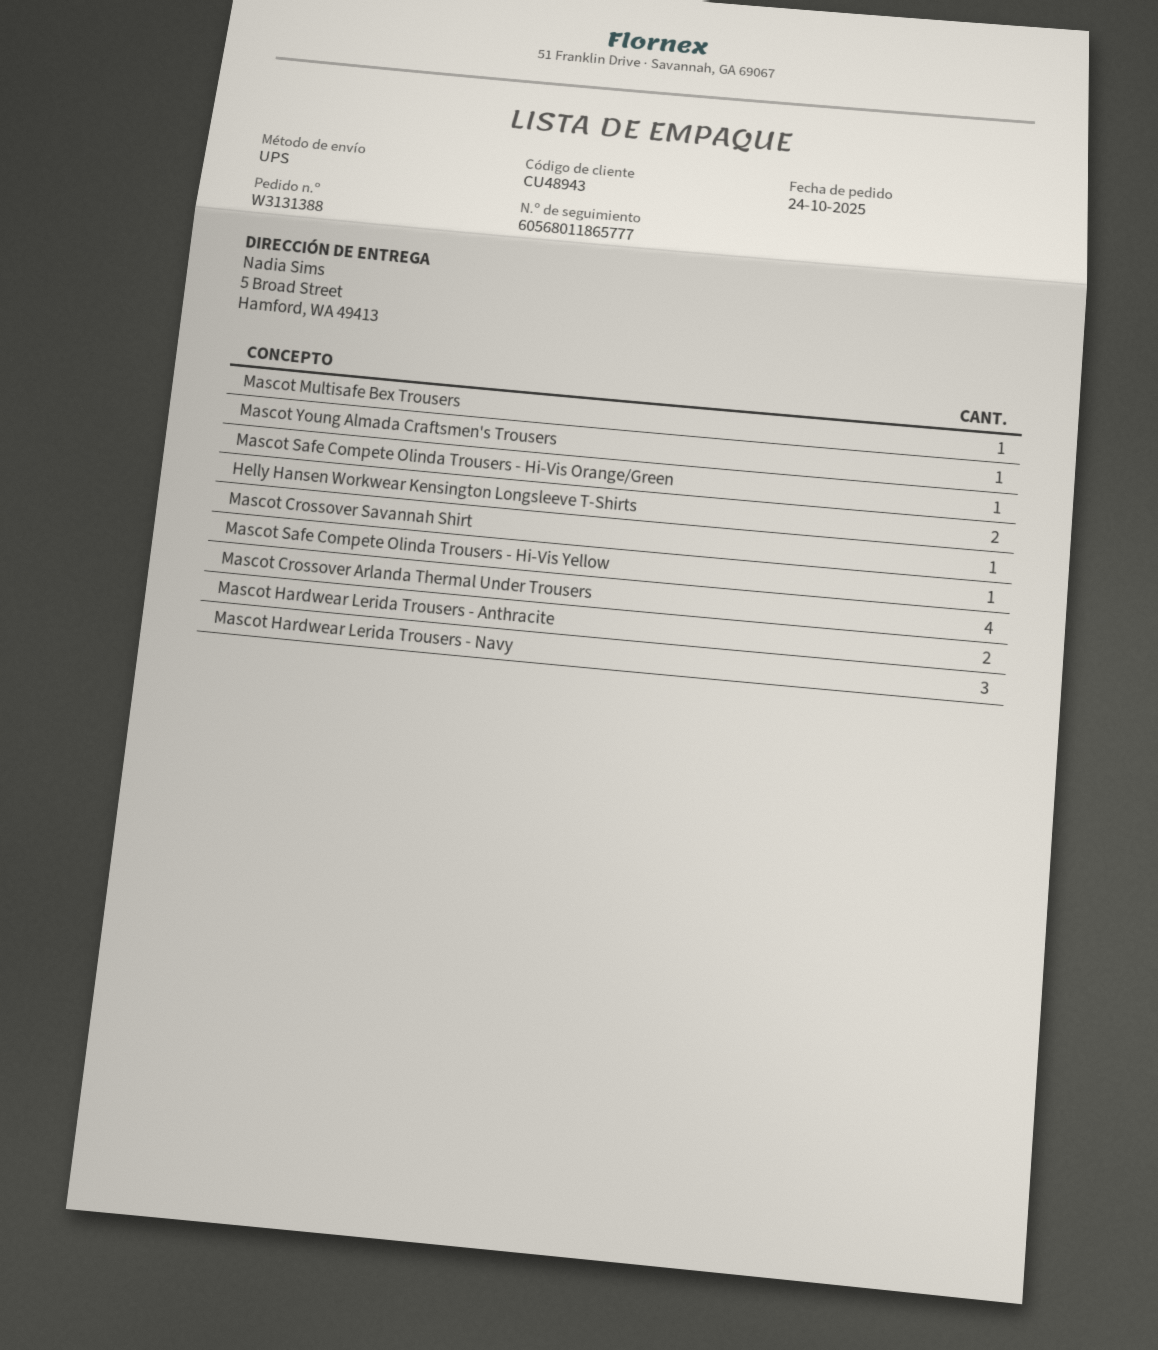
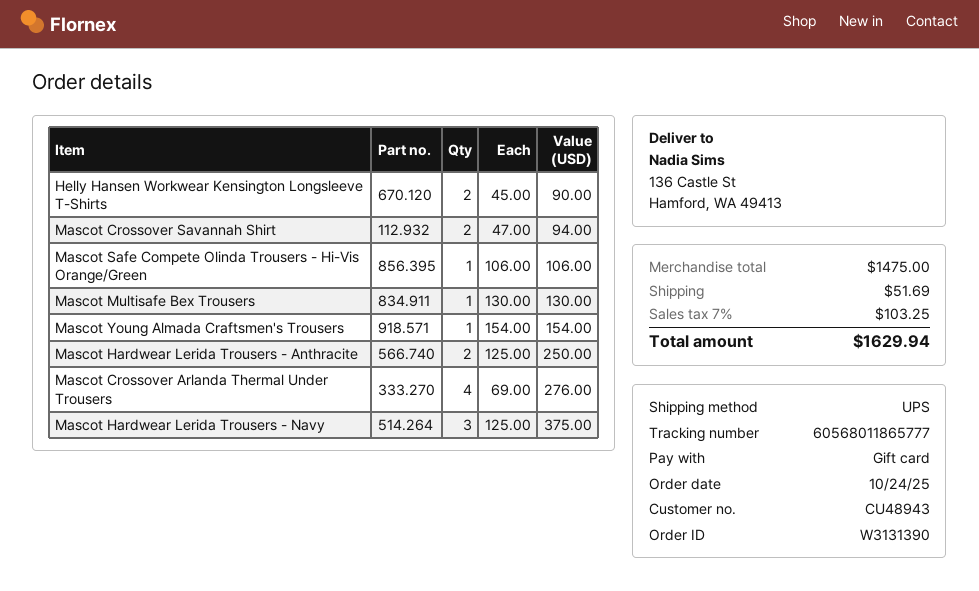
order number: W3131388 -> W3131390
ship to: 5 Broad Street, Hamford, WA 49413 -> 136 Castle St, Hamford, WA 49413
Mascot Crossover Savannah Shirt: 1 -> 2
Mascot Safe Compete Olinda Trousers - Hi-Vis Yellow: 1 -> none

